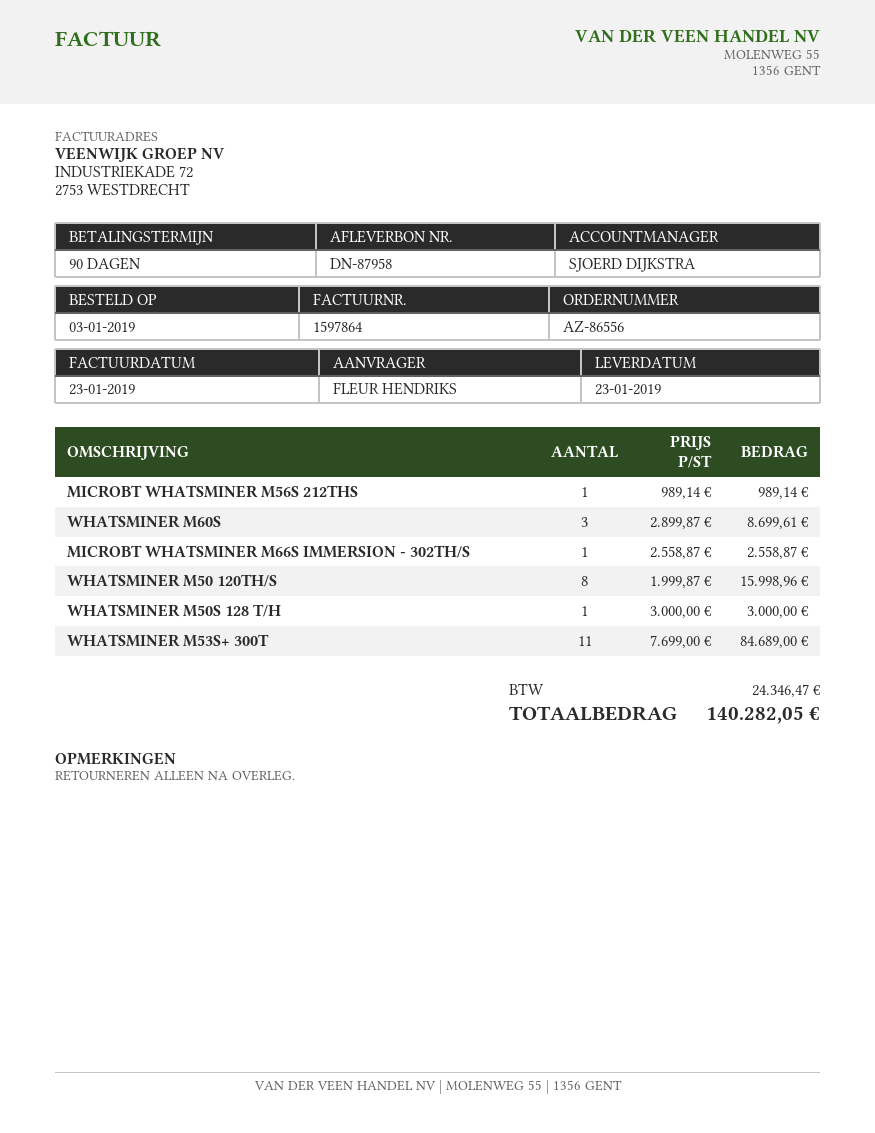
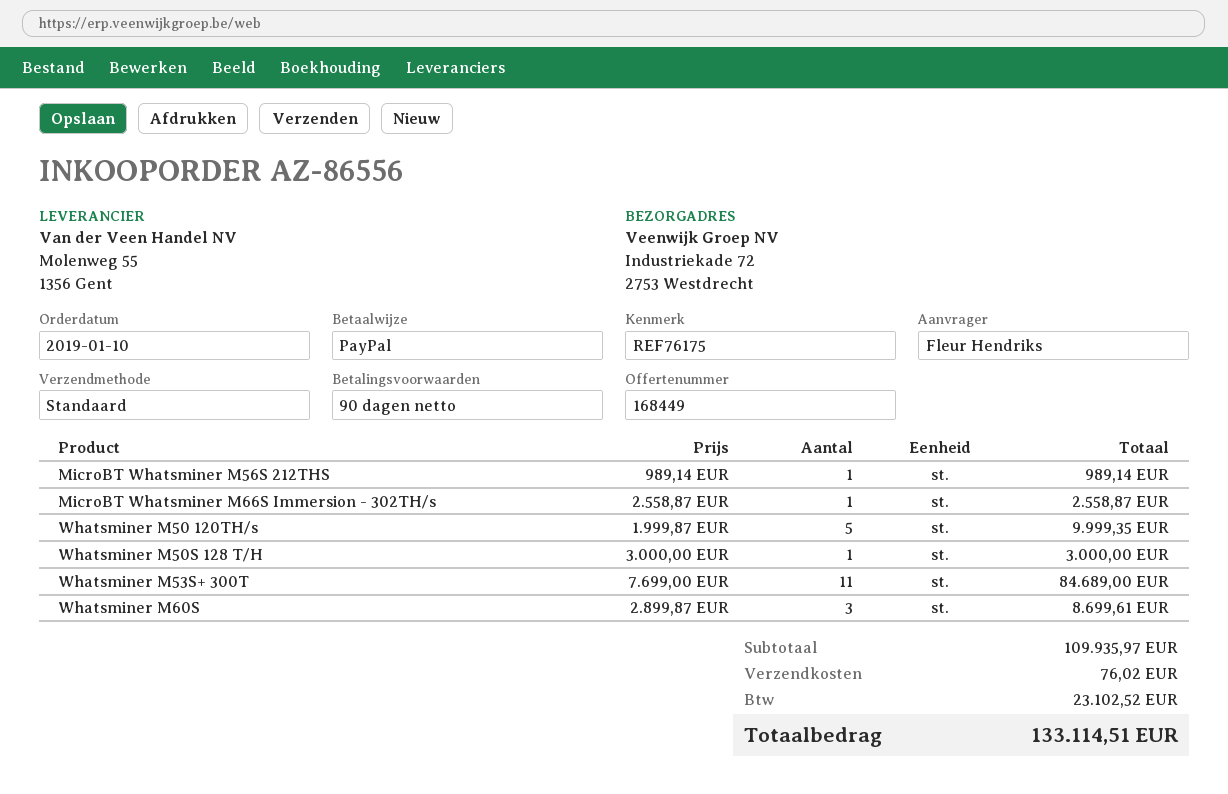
order date: 2019-01-03 -> 2019-01-10
WHATSMINER M50 120TH/S: 8 x 1999.87 = 15998.96 -> 5 x 1999.87 = 9999.35
shipping: none -> 76.02
tax: 24346.47 -> 23102.52
total: 140282.05 -> 133114.51

